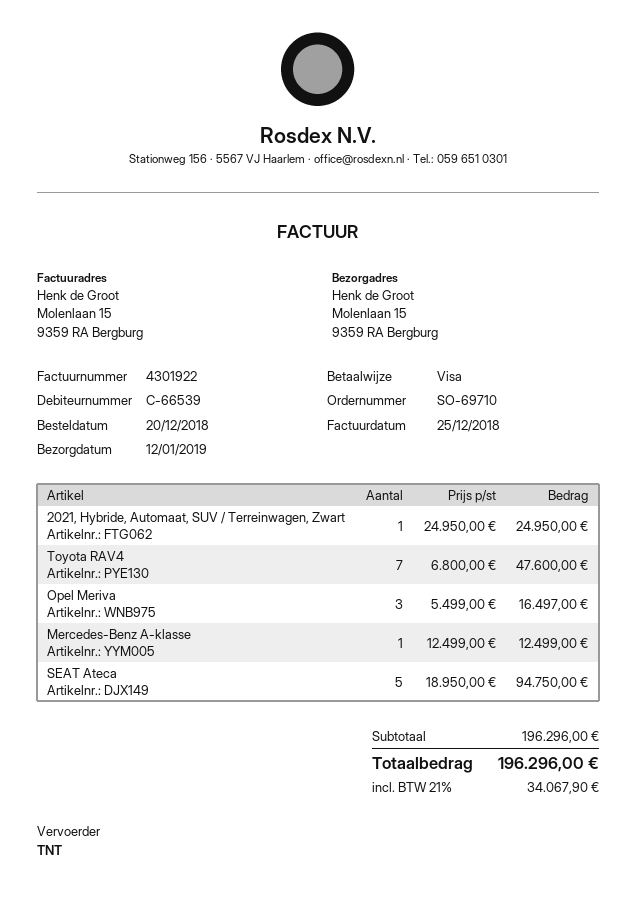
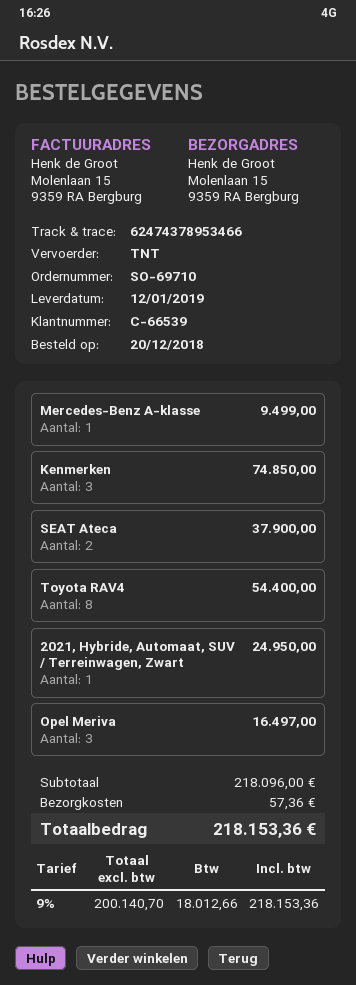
Toyota RAV4: 7 for 47600.00 -> 8 for 54400.00
Mercedes-Benz A-klasse: 1 for 12499.00 -> 1 for 9499.00
SEAT Ateca: 5 for 94750.00 -> 2 for 37900.00
Kenmerken: none -> 3 for 74850.00
subtotal: 196296.00 -> 218096.00
shipping: none -> 57.36
tax: 21% = 34067.90 -> 9% = 18012.66
total: 196296.00 -> 218153.36

